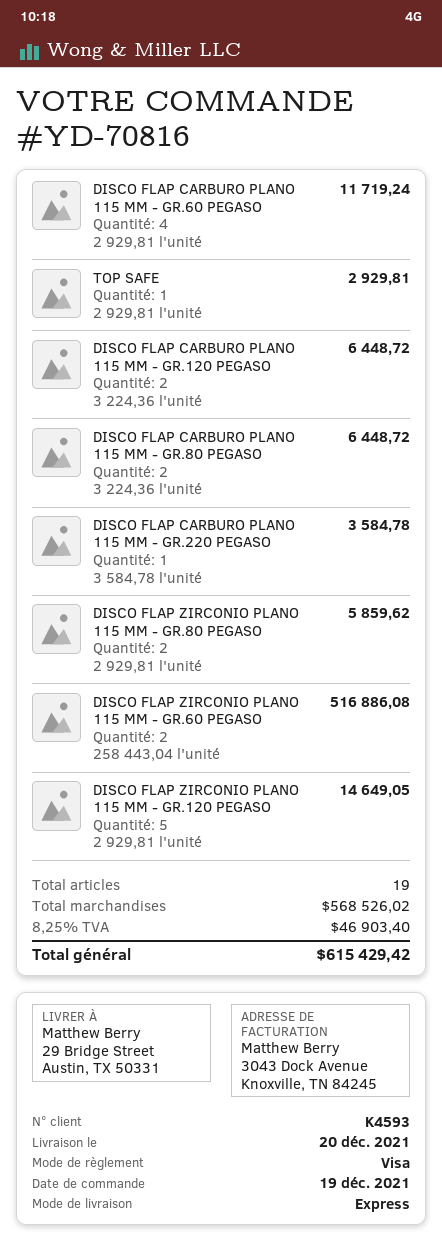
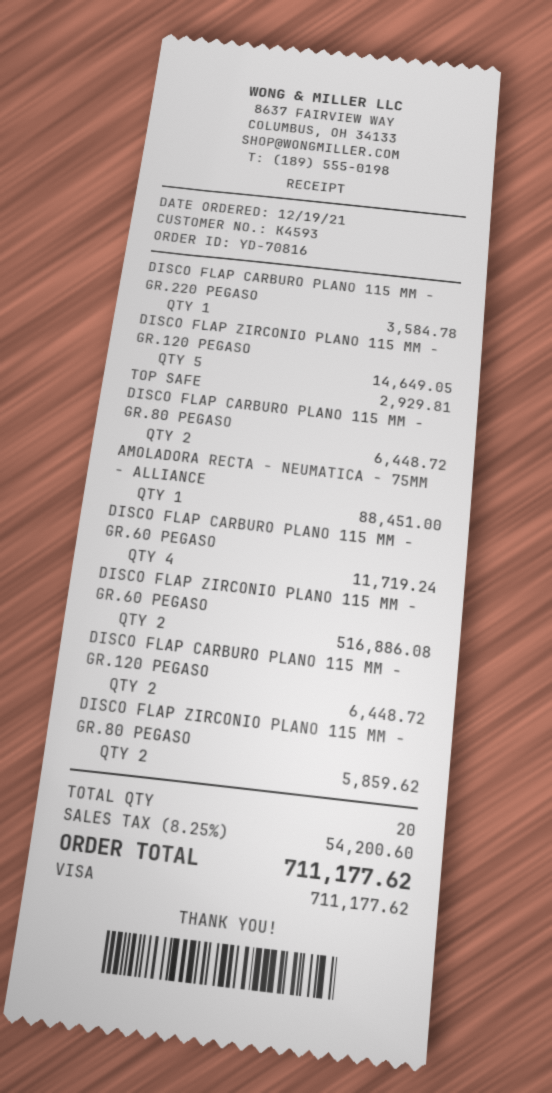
AMOLADORA RECTA - NEUMATICA - 75MM - ALLIANCE: none -> 1 for 88451.00
total quantity: 19 -> 20
tax: 8.25% = 46903.40 -> 8.25% = 54200.60
total: 615429.42 -> 711177.62

